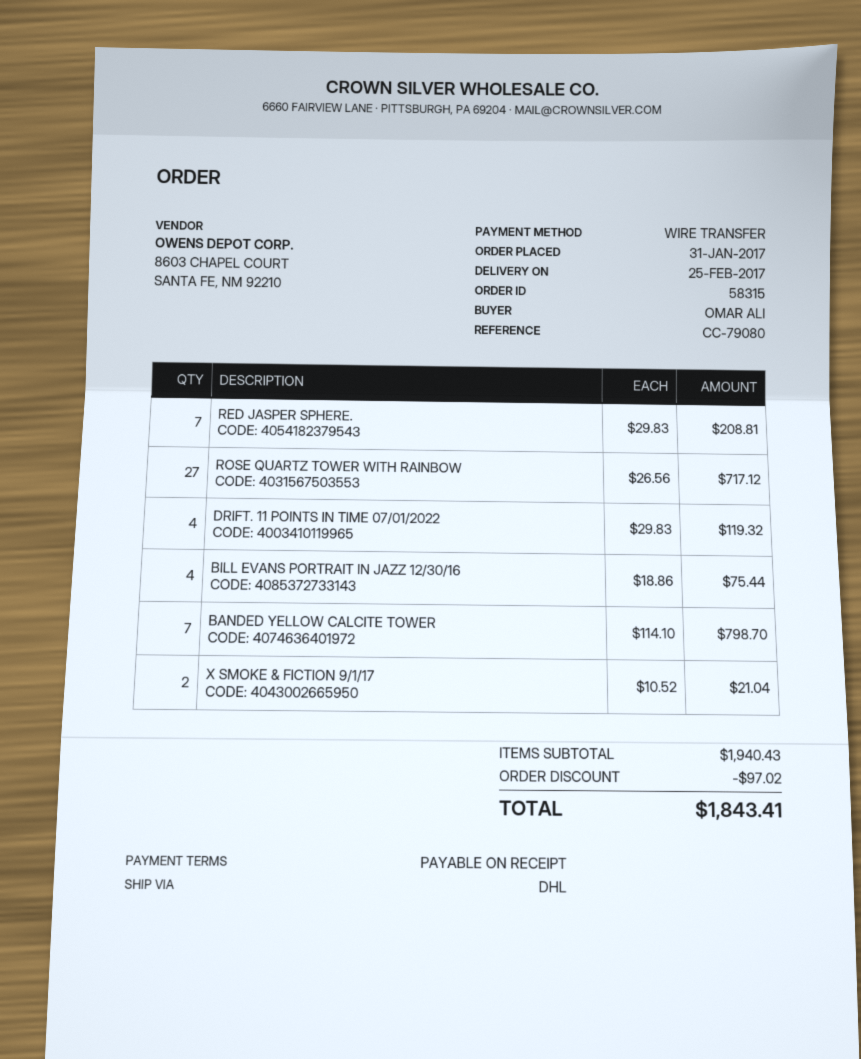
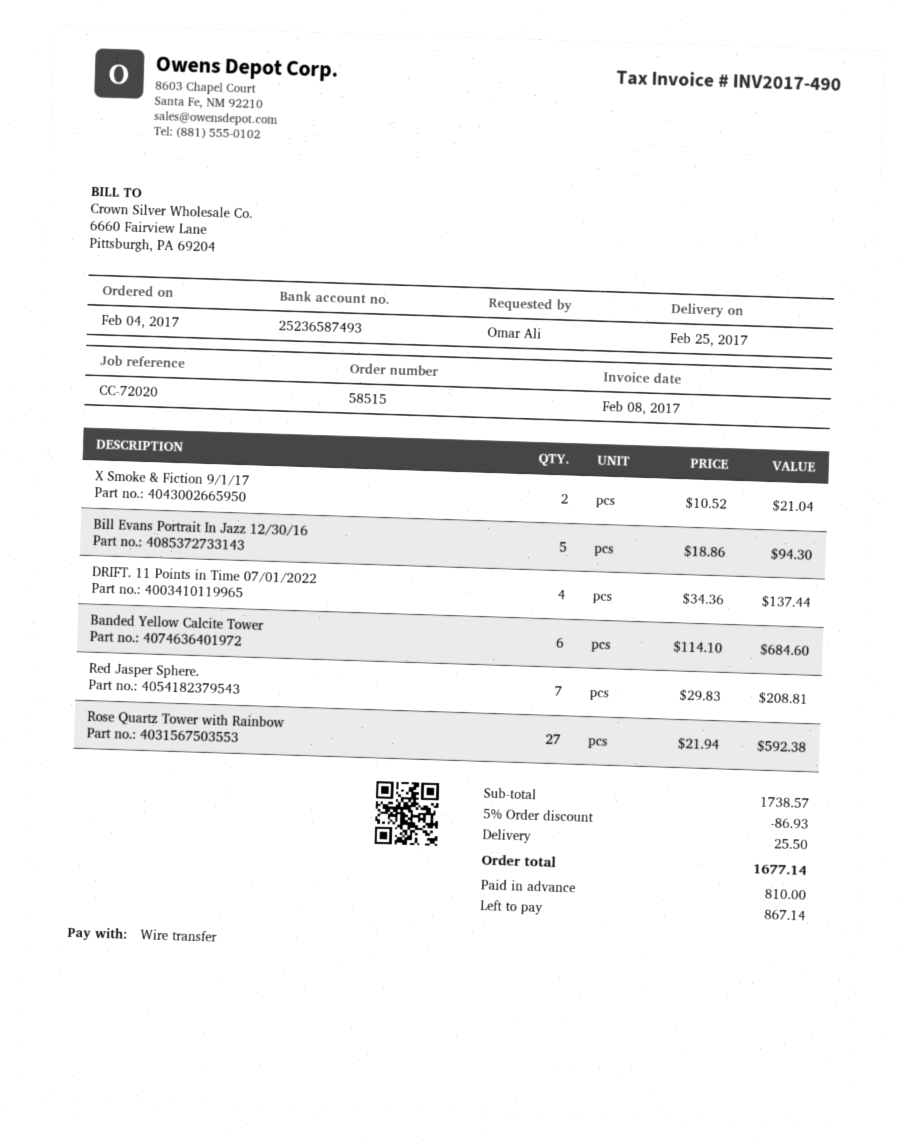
order number: 58315 -> 58515
order date: 2017-01-31 -> 2017-02-04
reference: CC-79080 -> CC-72020
ROSE QUARTZ TOWER WITH RAINBOW: 27 x 26.56 = 717.12 -> 27 x 21.94 = 592.38
DRIFT. 11 POINTS IN TIME 07/01/2022: 4 x 29.83 = 119.32 -> 4 x 34.36 = 137.44
BILL EVANS PORTRAIT IN JAZZ 12/30/16: 4 x 18.86 = 75.44 -> 5 x 18.86 = 94.30
BANDED YELLOW CALCITE TOWER: 7 x 114.10 = 798.70 -> 6 x 114.10 = 684.60
subtotal: 1940.43 -> 1738.57
discount: 97.02 -> 86.93
shipping: none -> 25.50
total: 1843.41 -> 1677.14

